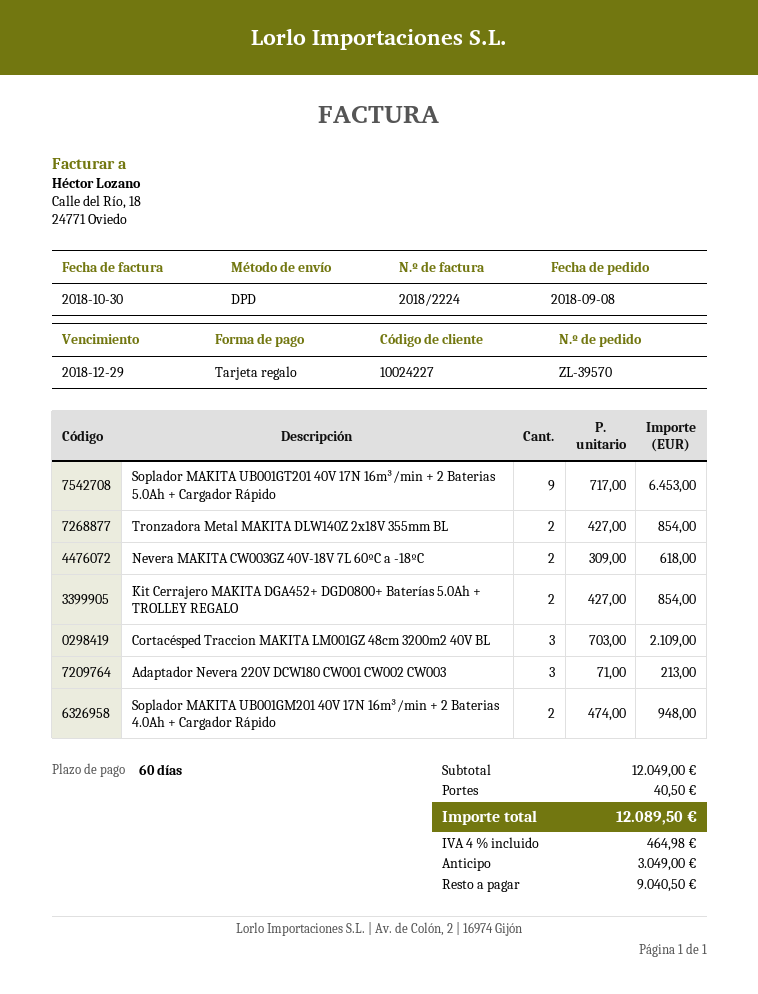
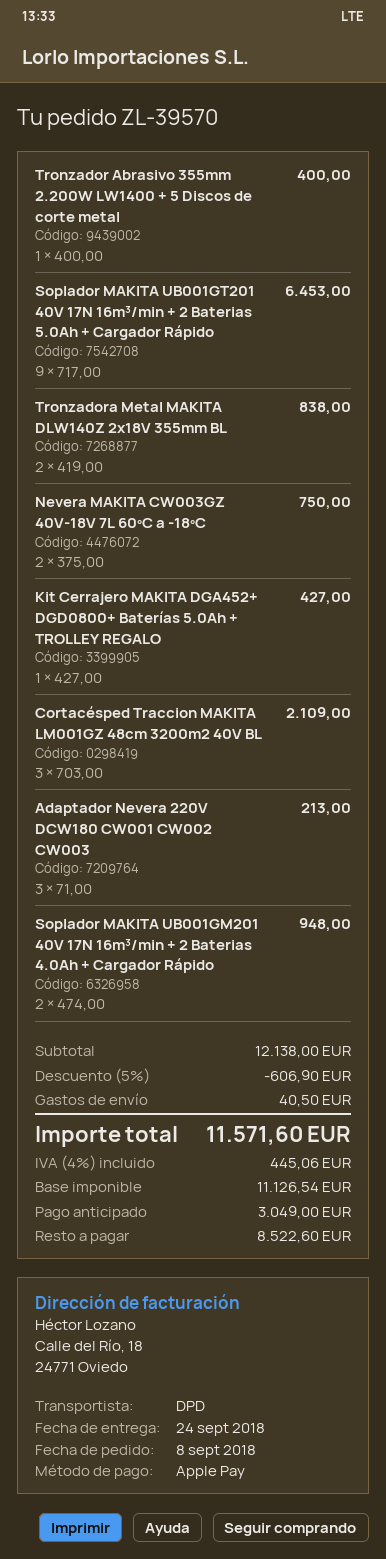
payment method: gift card -> Apple Pay
Tronzadora Metal MAKITA DLW140Z 2x18V 355mm BL: 2 x 427.00 = 854.00 -> 2 x 419.00 = 838.00
Nevera MAKITA CW003GZ 40V-18V 7L 60ºC a -18ºC: 2 x 309.00 = 618.00 -> 2 x 375.00 = 750.00
Kit Cerrajero MAKITA DGA452+ DGD0800+ Baterías 5.0Ah + TROLLEY REGALO: 2 x 427.00 = 854.00 -> 1 x 427.00 = 427.00
Tronzador Abrasivo 355mm 2.200W LW1400 + 5 Discos de corte metal: none -> 1 x 400.00 = 400.00
subtotal: 12049.00 -> 12138.00
discount: none -> 5% = 606.90
tax: 4% = 464.98 -> 4% = 445.06
total: 12089.50 -> 11571.60
balance: 9040.50 -> 8522.60

